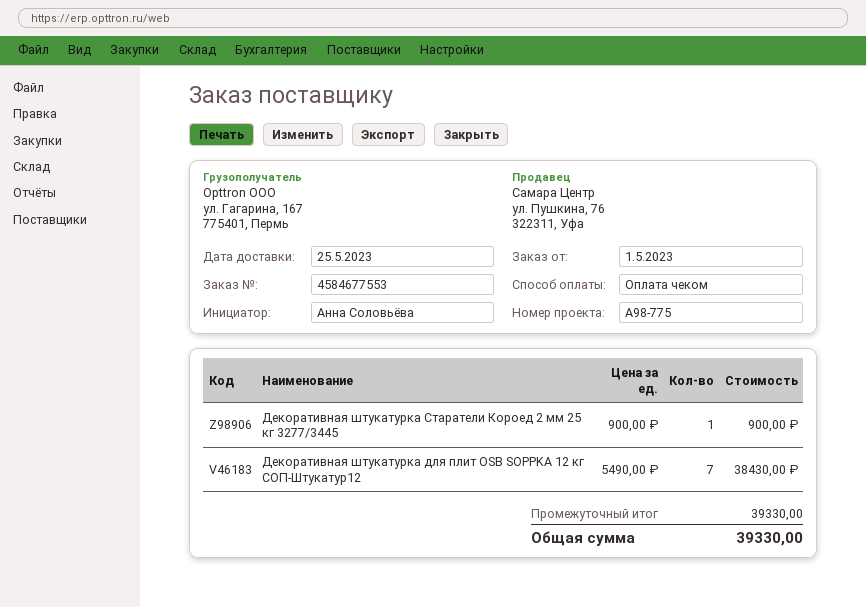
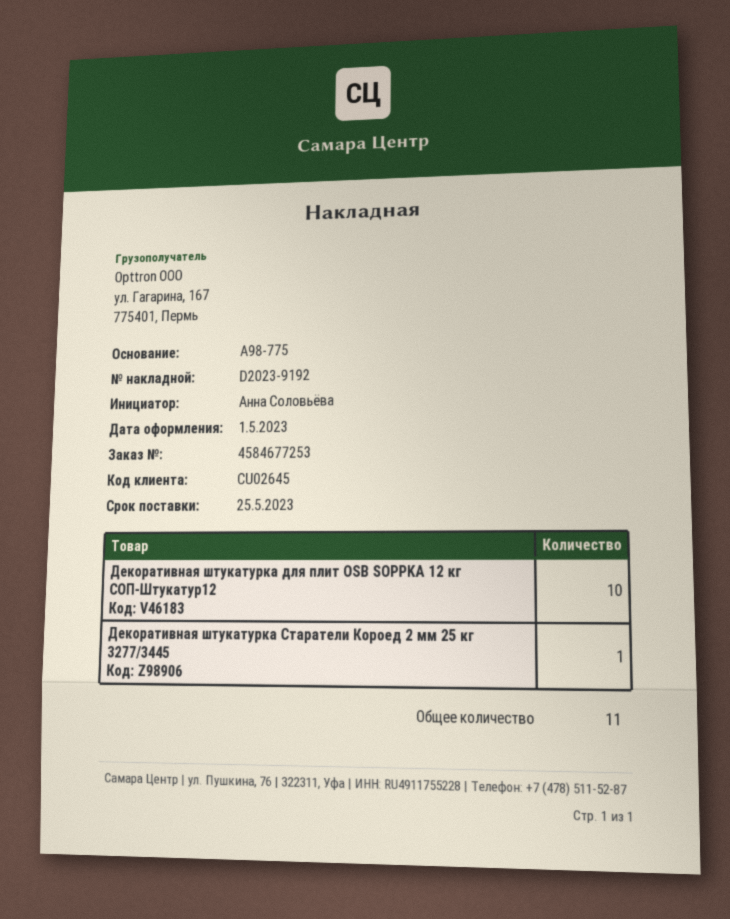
order number: 4584677553 -> 4584677253
Декоративная штукатурка для плит OSB SOPPKA 12 кг СОП-Штукатур12: 7 -> 10

